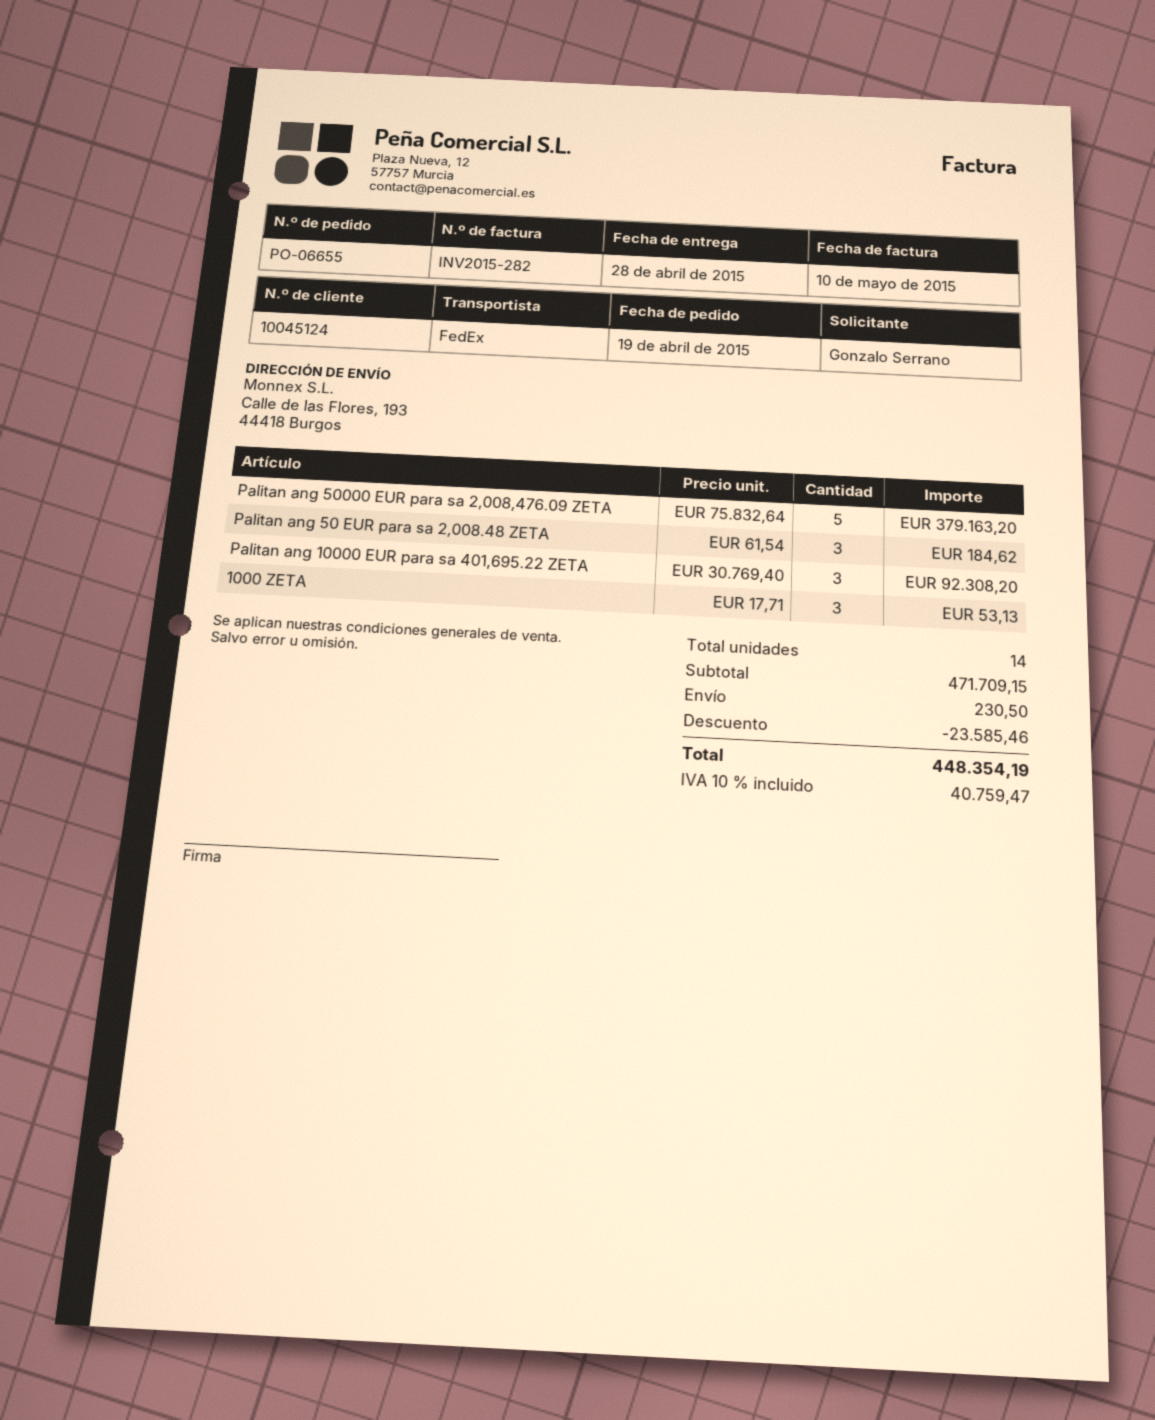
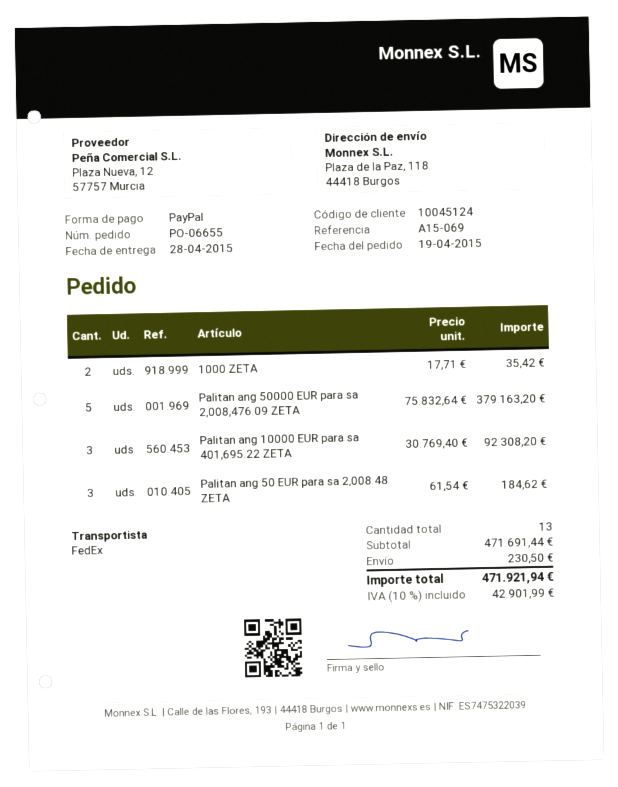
ship to: Calle de las Flores, 193, 44418 Burgos -> Plaza de la Paz, 118, 44418 Burgos
1000 ZETA: 3 x 17.71 = 53.13 -> 2 x 17.71 = 35.42
total quantity: 14 -> 13
subtotal: 471709.15 -> 471691.44
discount: 23585.46 -> none
tax: 10% = 40759.47 -> 10% = 42901.99
total: 448354.19 -> 471921.94

